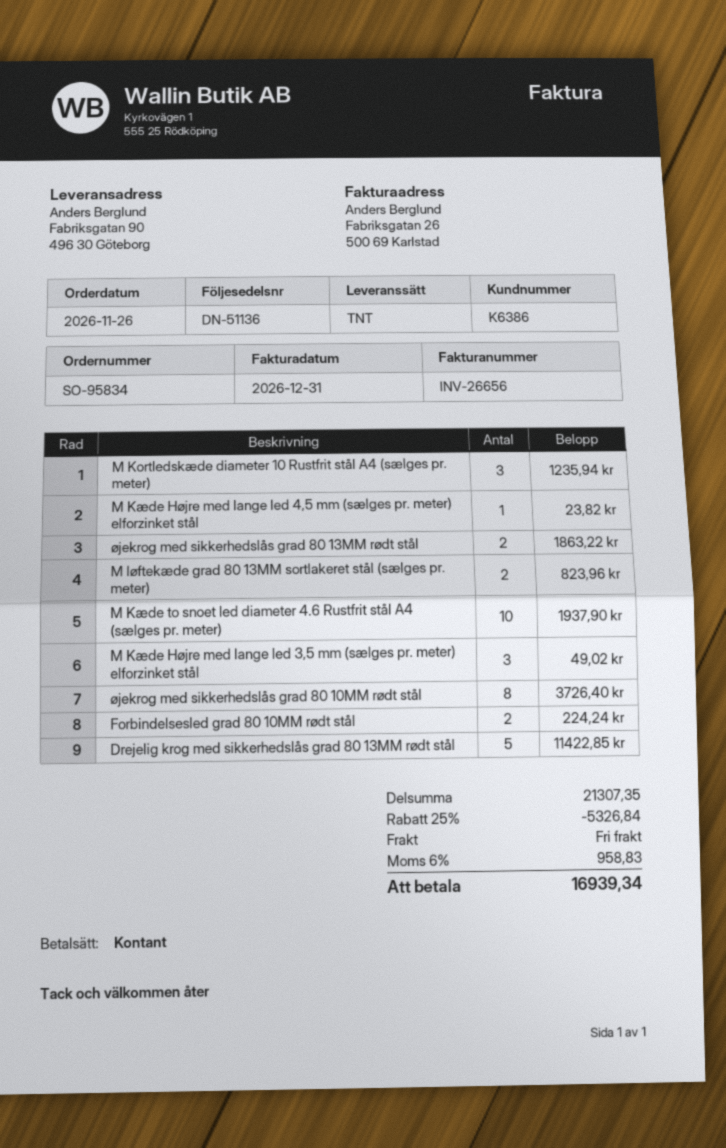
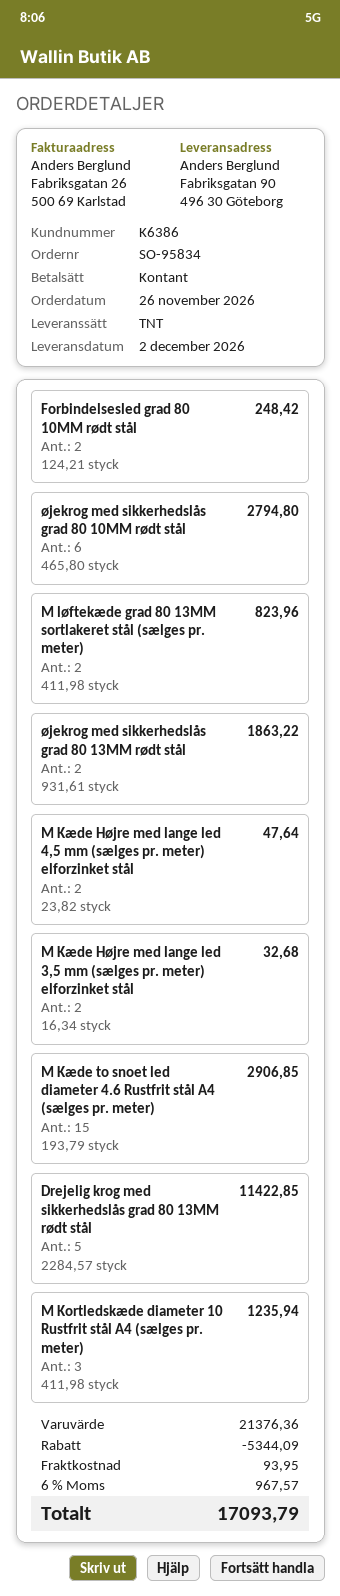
M Kæde Højre med lange led 4,5 mm (sælges pr. meter) elforzinket stål: 1 for 23.82 -> 2 for 47.64
M Kæde to snoet led diameter 4.6 Rustfrit stål A4 (sælges pr. meter): 10 for 1937.90 -> 15 for 2906.85
M Kæde Højre med lange led 3,5 mm (sælges pr. meter) elforzinket stål: 3 for 49.02 -> 2 for 32.68
øjekrog med sikkerhedslås grad 80 10MM rødt stål: 8 for 3726.40 -> 6 for 2794.80
Forbindelsesled grad 80 10MM rødt stål: 2 for 224.24 -> 2 for 248.42
subtotal: 21307.35 -> 21376.36
discount: 5326.84 -> 5344.09
shipping: 0.00 -> 93.95
tax: 6% = 958.83 -> 6% = 967.57
total: 16939.34 -> 17093.79

